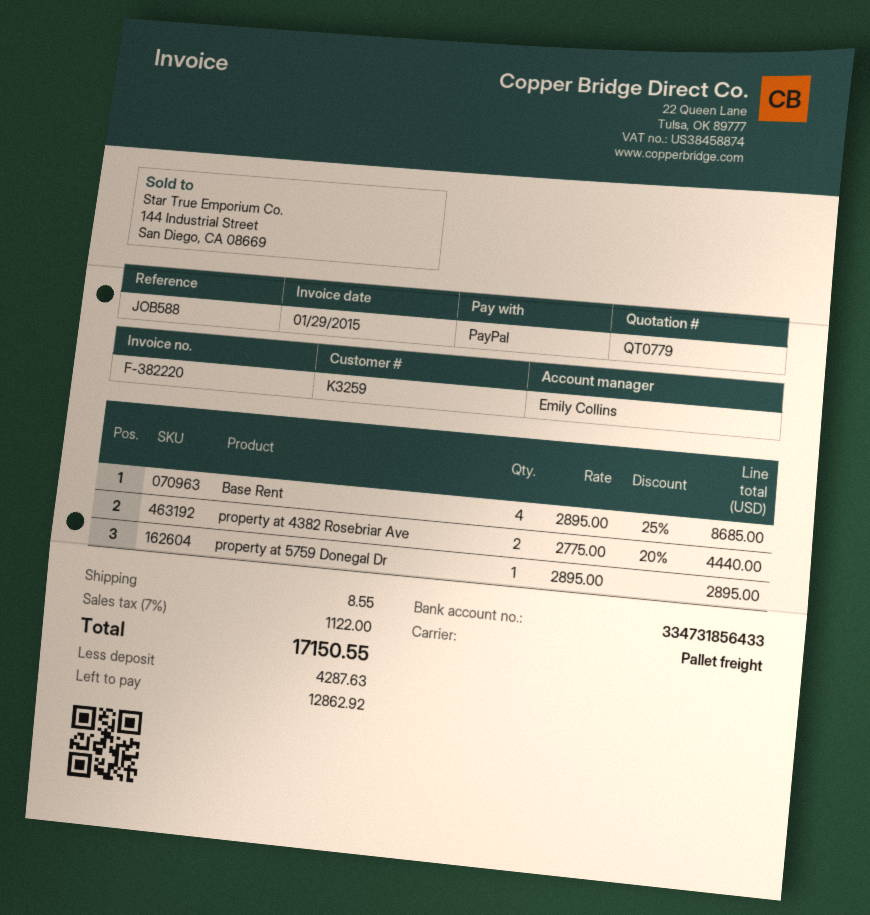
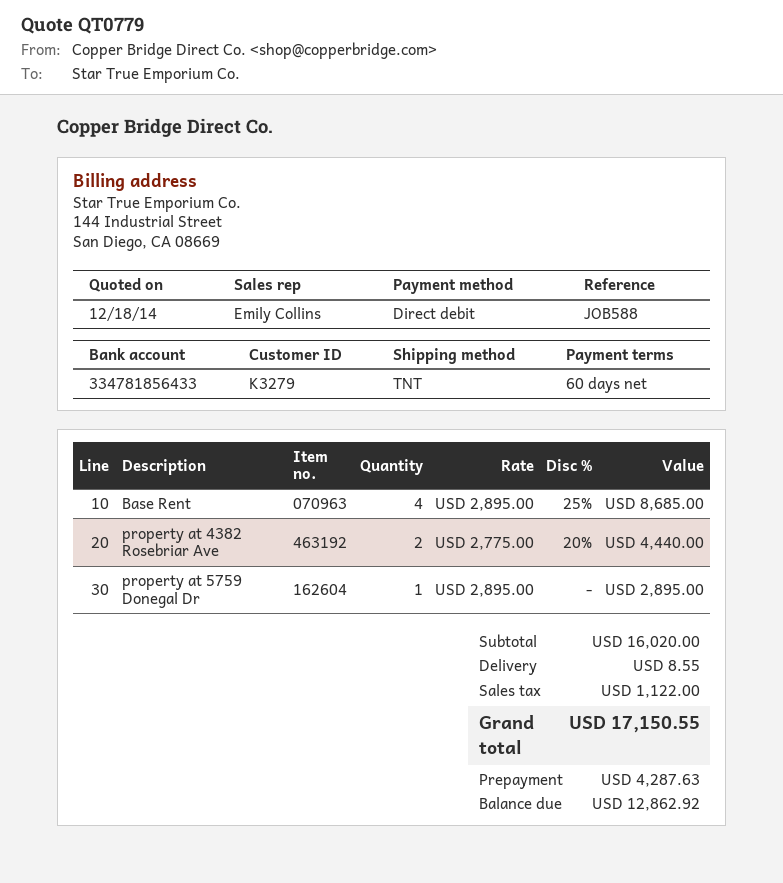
customer number: K3259 -> K3279
payment method: PayPal -> direct debit
bank account: 334731856433 -> 334781856433
shipping method: pallet freight -> TNT

